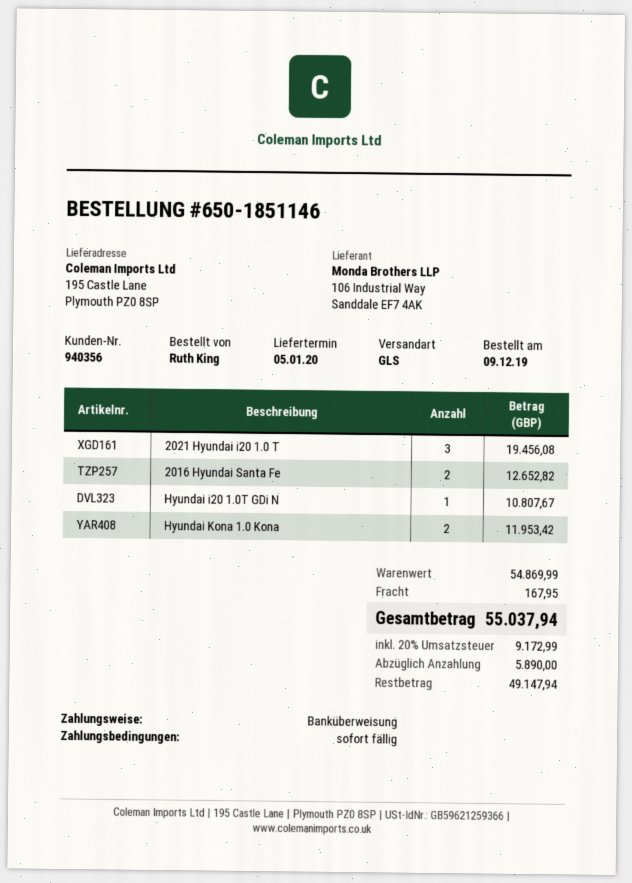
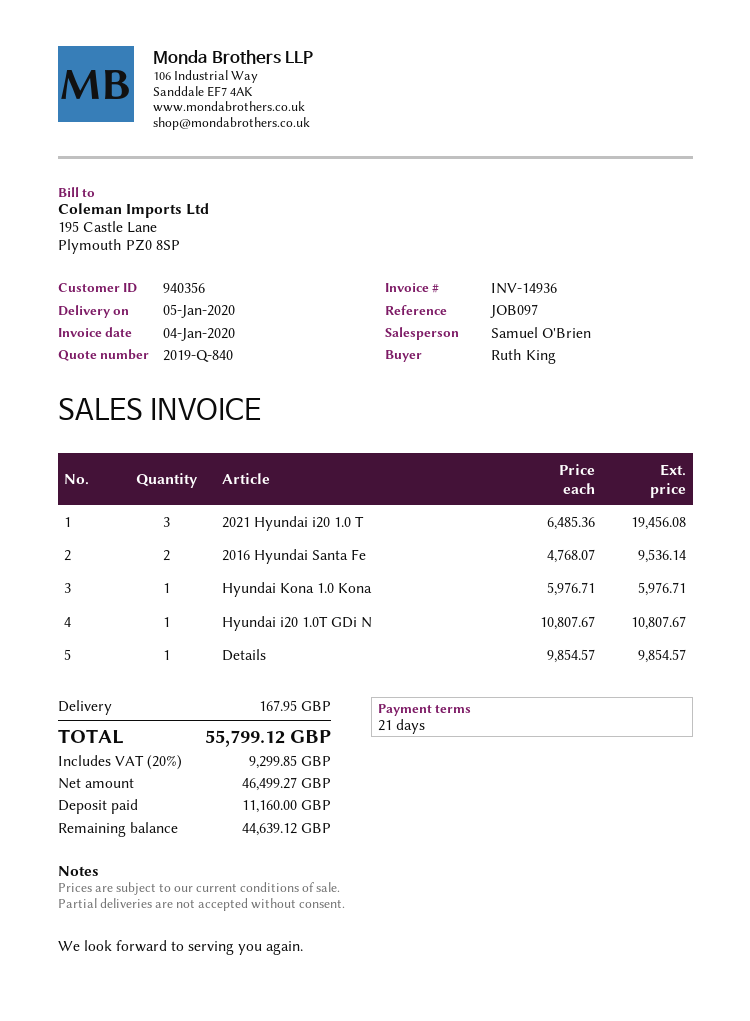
payment terms: on receipt -> 21 days
2016 Hyundai Santa Fe: 2 for 12652.82 -> 2 for 9536.14
Hyundai Kona 1.0 Kona: 2 for 11953.42 -> 1 for 5976.71
Details: none -> 1 for 9854.57
tax: 20% = 9172.99 -> 20% = 9299.85
total: 55037.94 -> 55799.12
deposit: 5890.00 -> 11160.00
balance: 49147.94 -> 44639.12

